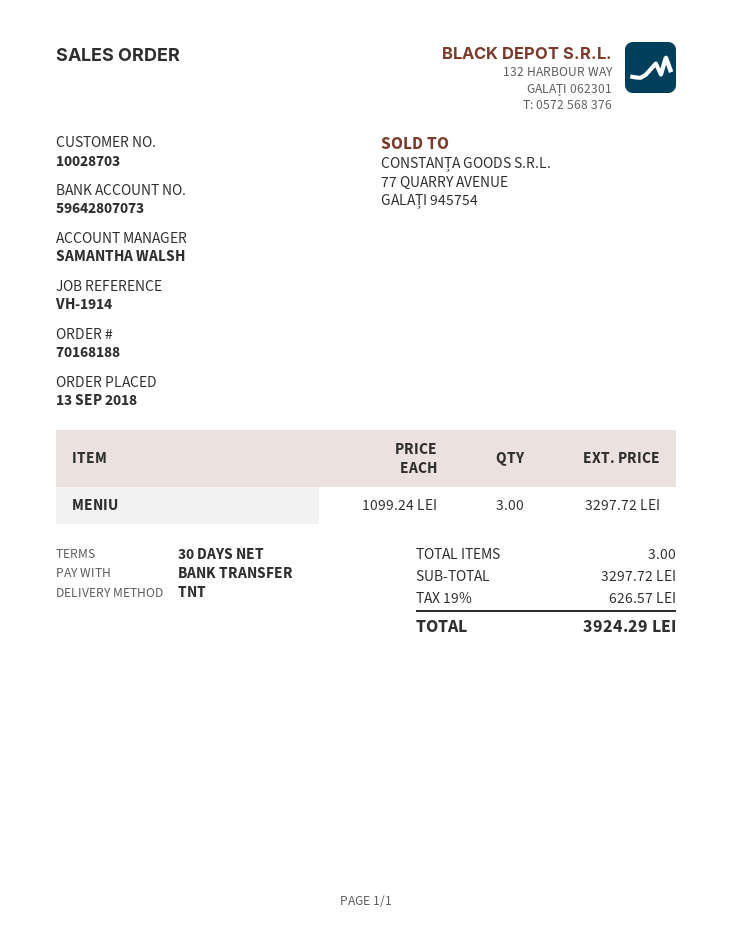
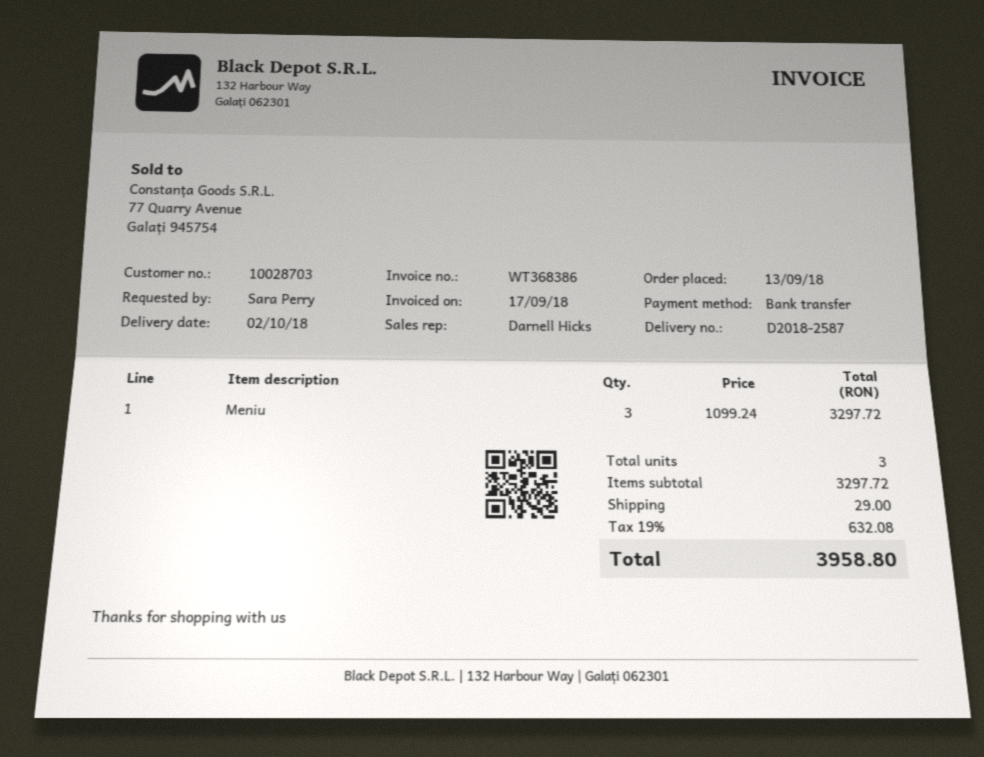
sales rep: SAMANTHA WALSH -> Darnell Hicks
shipping: none -> 29.00
tax: 19% = 626.57 -> 19% = 632.08
total: 3924.29 -> 3958.80

